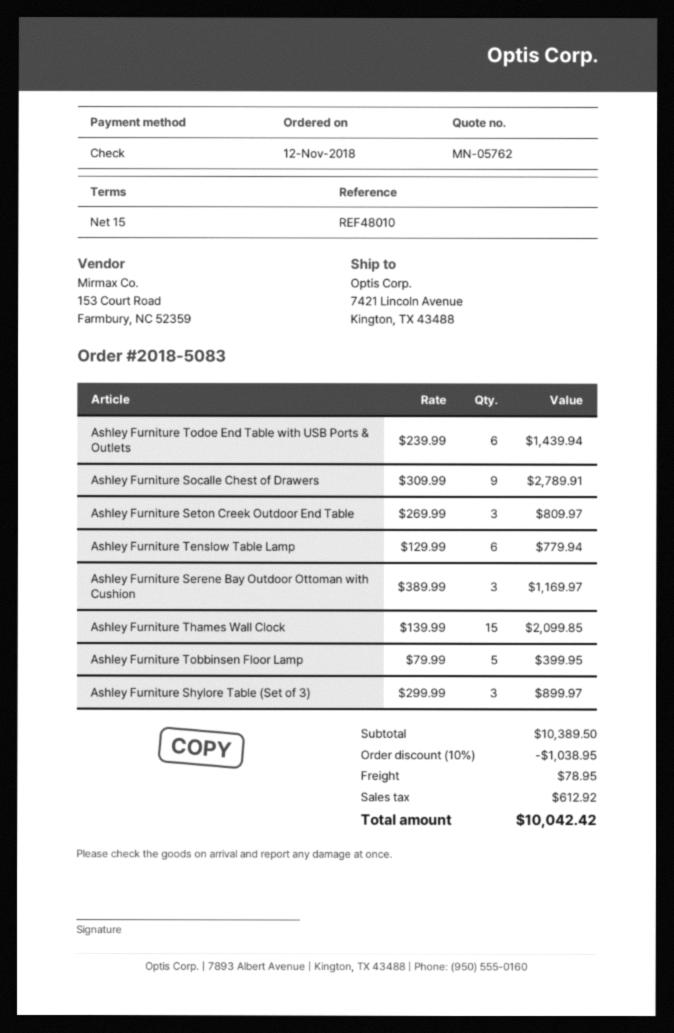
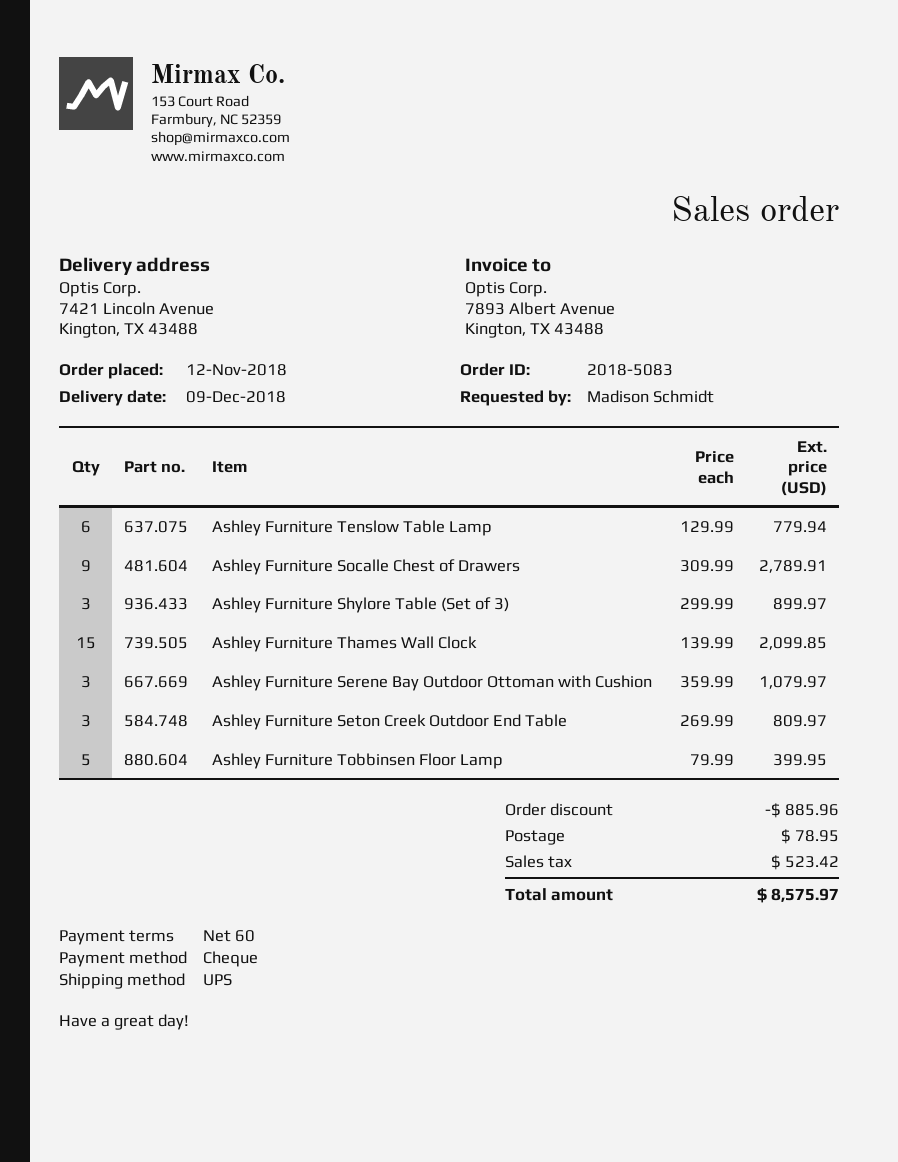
payment terms: 15 days -> 60 days
Ashley Furniture Todoe End Table with USB Ports & Outlets: 6 x 239.99 = 1439.94 -> none
Ashley Furniture Serene Bay Outdoor Ottoman with Cushion: 3 x 389.99 = 1169.97 -> 3 x 359.99 = 1079.97
discount: 1038.95 -> 885.96
tax: 612.92 -> 523.42
total: 10042.42 -> 8575.97

